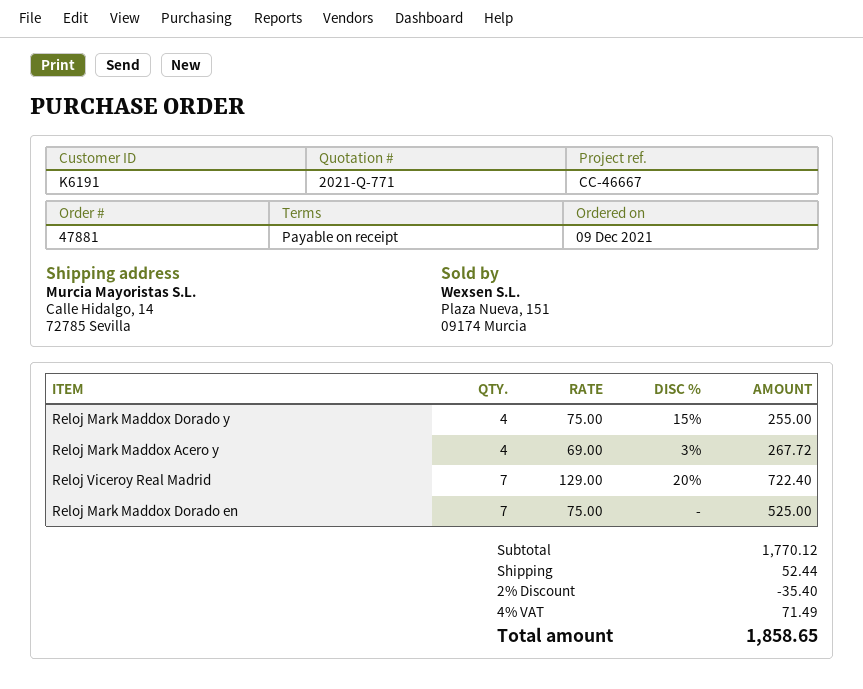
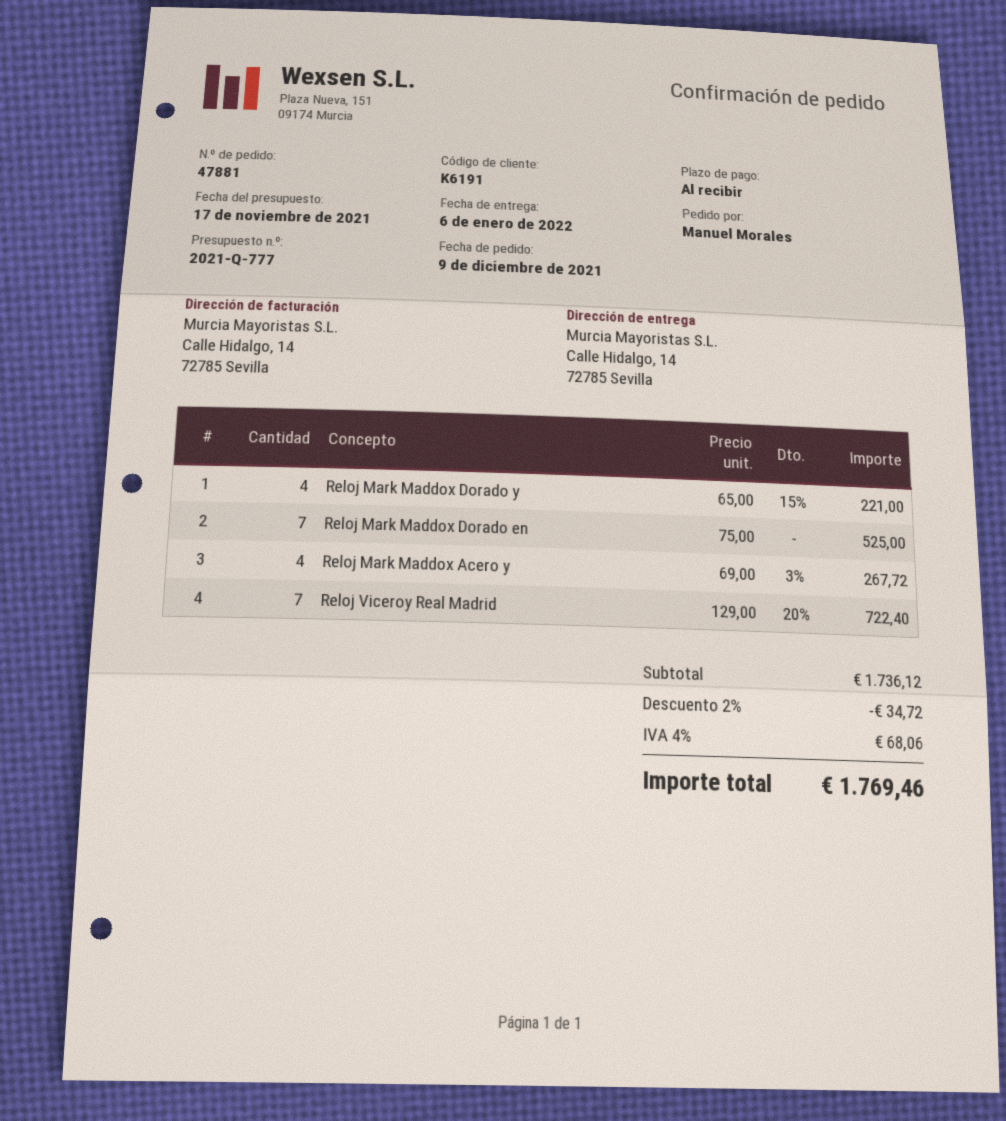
quote number: 2021-Q-771 -> 2021-Q-777
Reloj Mark Maddox Dorado y: 4 x 75.00 - 15% = 255.00 -> 4 x 65.00 - 15% = 221.00
subtotal: 1770.12 -> 1736.12
discount: 2% = 35.40 -> 2% = 34.72
shipping: 52.44 -> none
tax: 4% = 71.49 -> 4% = 68.06
total: 1858.65 -> 1769.46

